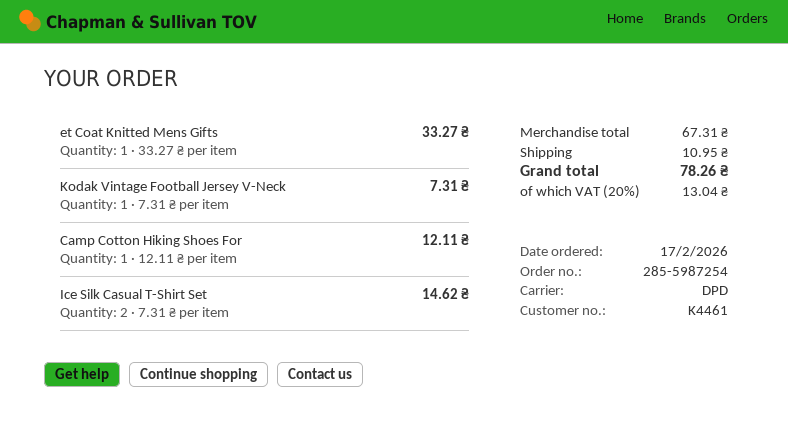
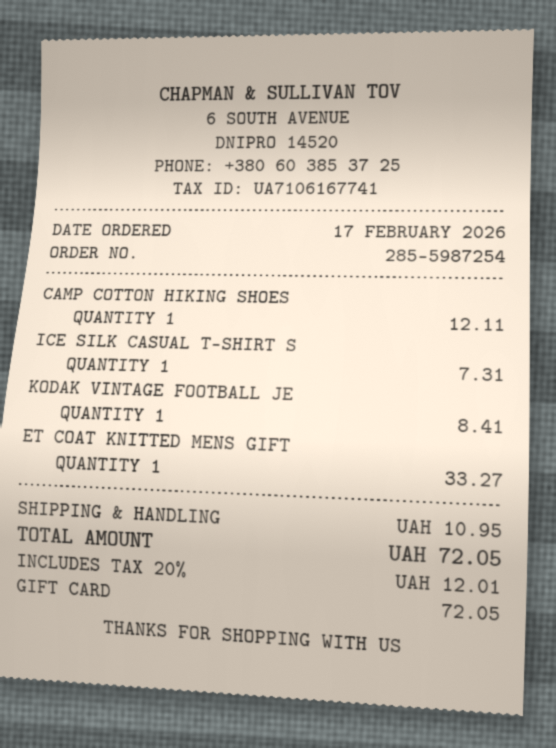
Kodak Vintage Football Jersey V-Neck: 1 for 7.31 -> 1 for 8.41
Ice Silk Casual T-Shirt Set: 2 for 14.62 -> 1 for 7.31
tax: 20% = 13.04 -> 20% = 12.01
total: 78.26 -> 72.05

